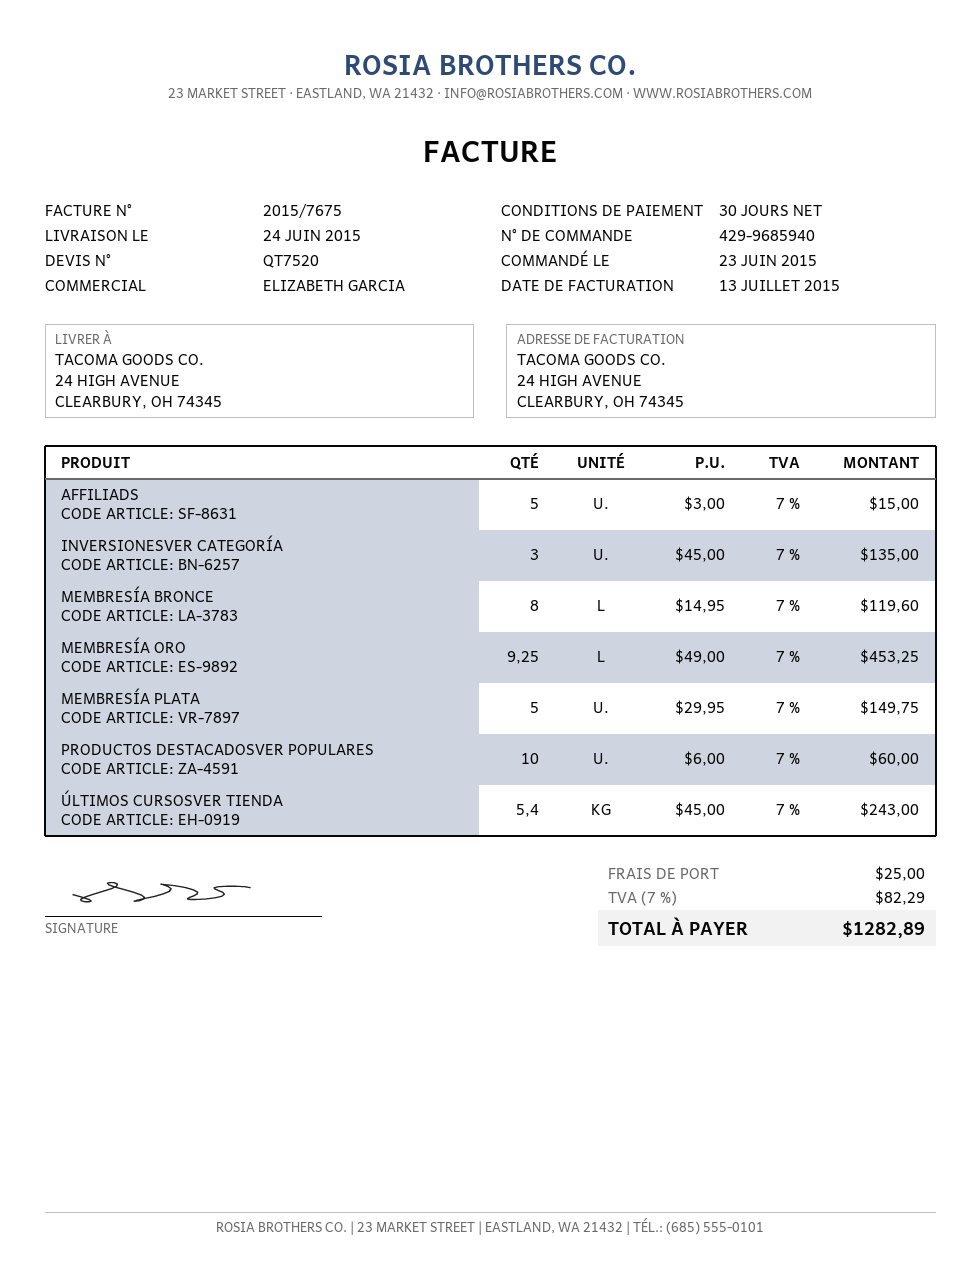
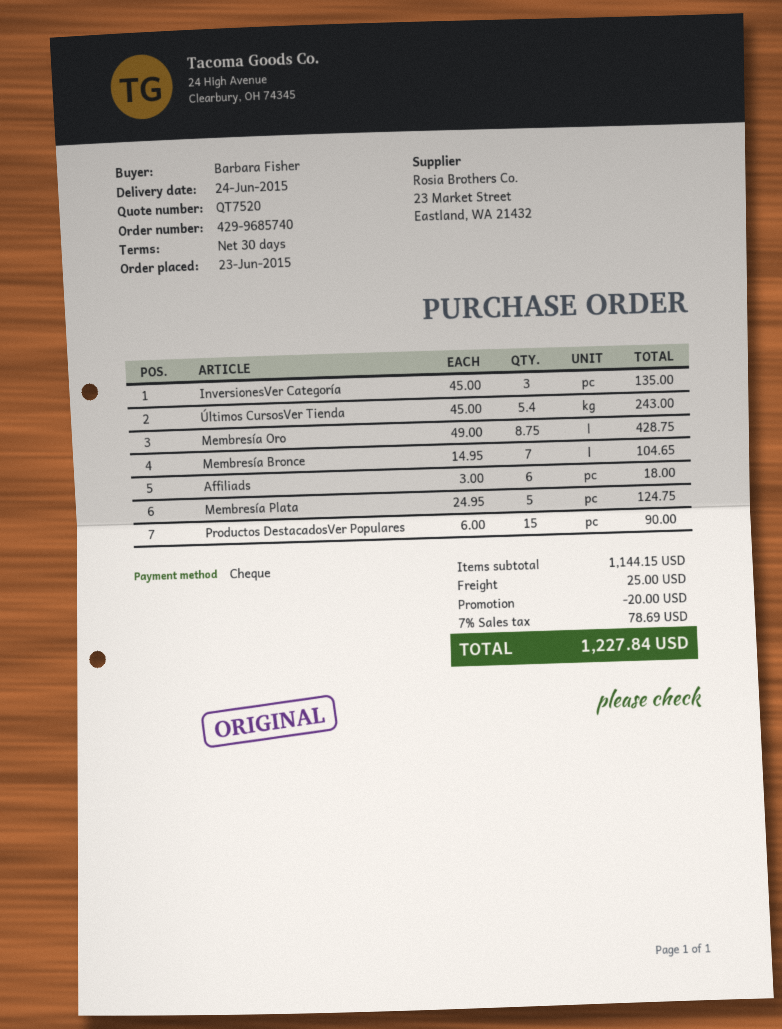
order number: 429-9685940 -> 429-9685740
AFFILIADS: 5 x 3.00 = 15.00 -> 6 x 3.00 = 18.00
MEMBRESÍA BRONCE: 8 x 14.95 = 119.60 -> 7 x 14.95 = 104.65
MEMBRESÍA ORO: 9.25 x 49.00 = 453.25 -> 8.75 x 49.00 = 428.75
MEMBRESÍA PLATA: 5 x 29.95 = 149.75 -> 5 x 24.95 = 124.75
PRODUCTOS DESTACADOSVER POPULARES: 10 x 6.00 = 60.00 -> 15 x 6.00 = 90.00
discount: none -> 20.00
tax: 7% = 82.29 -> 7% = 78.69
total: 1282.89 -> 1227.84

